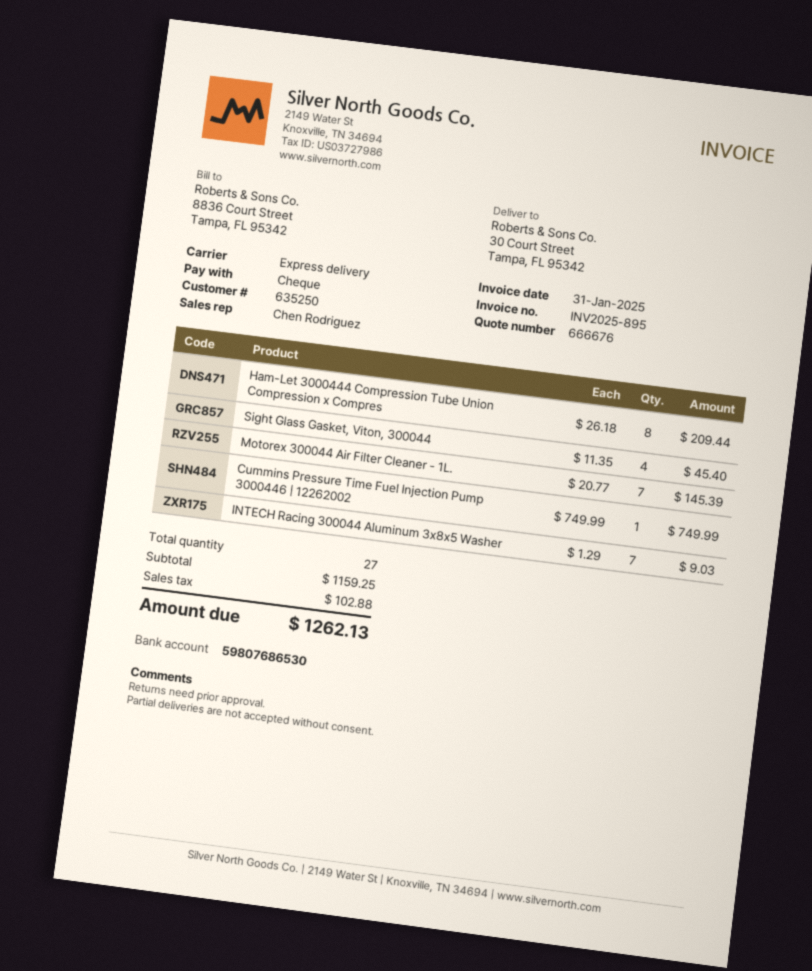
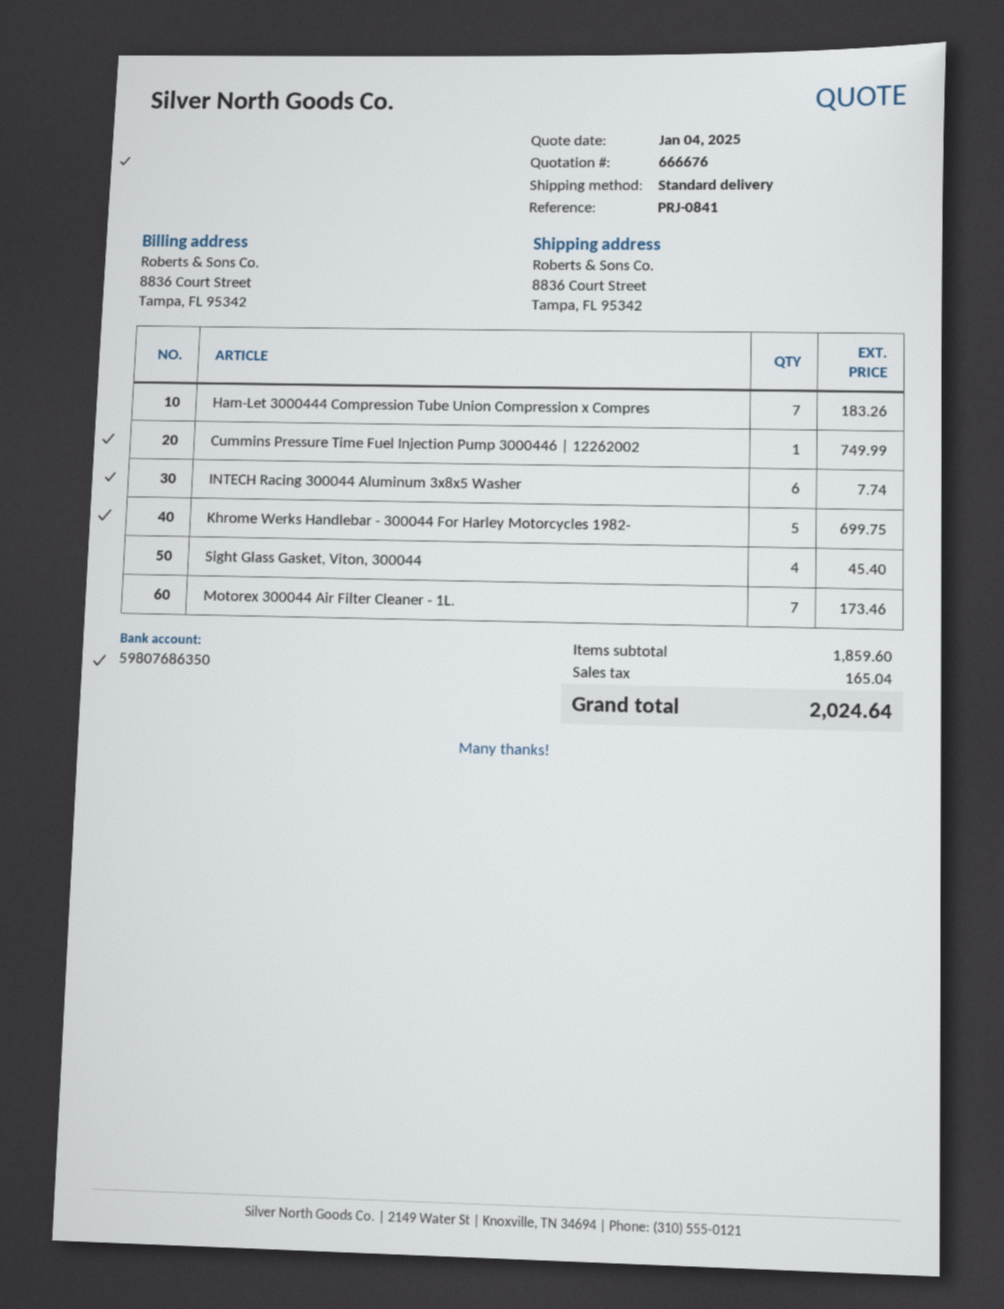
bank account: 59807686530 -> 59807686350
shipping method: express -> standard
ship to: 30 Court Street, Tampa, FL 95342 -> 8836 Court Street, Tampa, FL 95342
Ham-Let 3000444 Compression Tube Union Compression x Compres: 8 for 209.44 -> 7 for 183.26
Motorex 300044 Air Filter Cleaner - 1L.: 7 for 145.39 -> 7 for 173.46
INTECH Racing 300044 Aluminum 3x8x5 Washer: 7 for 9.03 -> 6 for 7.74
Khrome Werks Handlebar - 300044 For Harley Motorcycles 1982-: none -> 5 for 699.75
subtotal: 1159.25 -> 1859.60
tax: 102.88 -> 165.04
total: 1262.13 -> 2024.64

